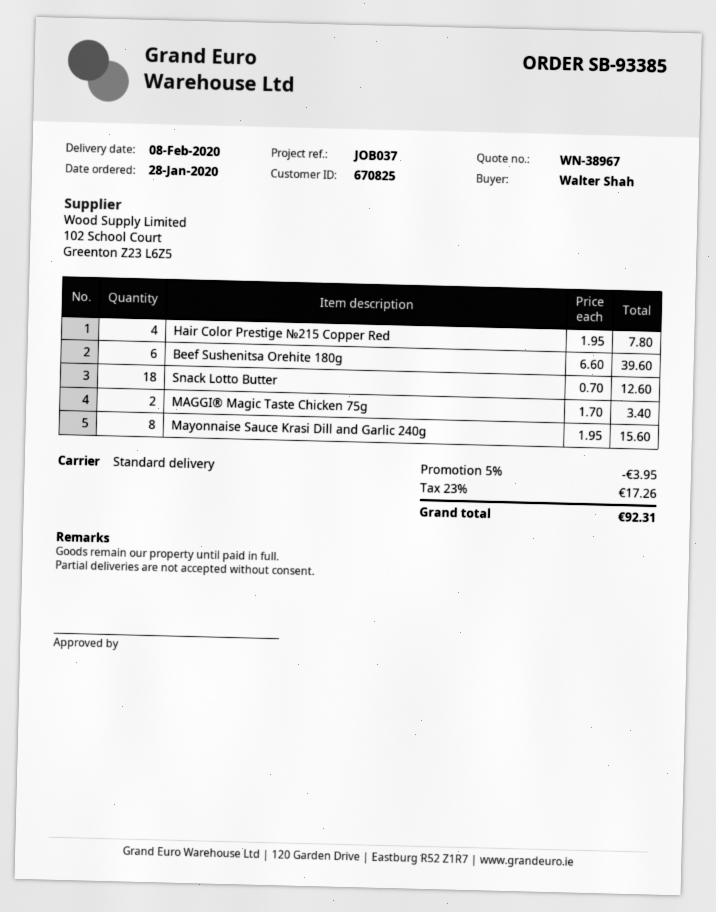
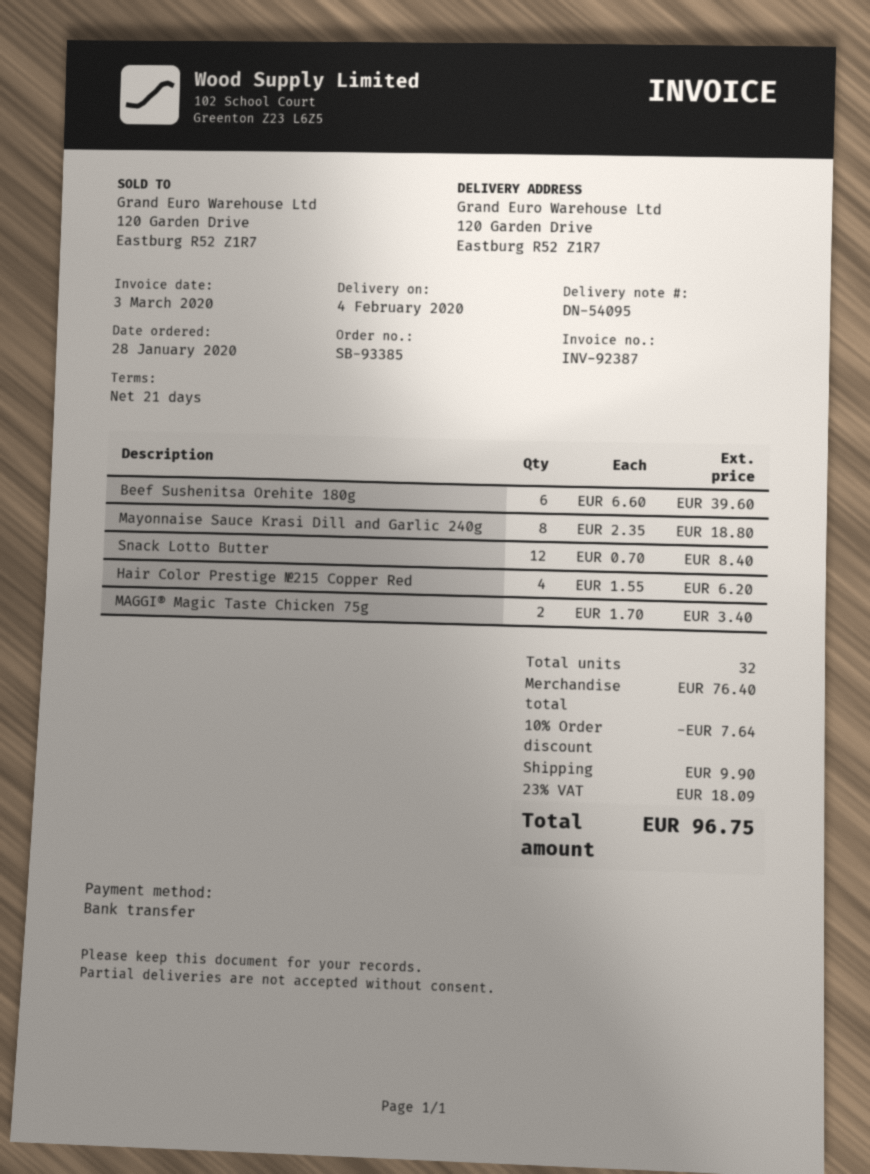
delivery date: 2020-02-08 -> 2020-02-04
Hair Color Prestige №215 Copper Red: 4 x 1.95 = 7.80 -> 4 x 1.55 = 6.20
Snack Lotto Butter: 18 x 0.70 = 12.60 -> 12 x 0.70 = 8.40
Mayonnaise Sauce Krasi Dill and Garlic 240g: 8 x 1.95 = 15.60 -> 8 x 2.35 = 18.80
discount: 5% = 3.95 -> 10% = 7.64
shipping: none -> 9.90
tax: 23% = 17.26 -> 23% = 18.09
total: 92.31 -> 96.75

